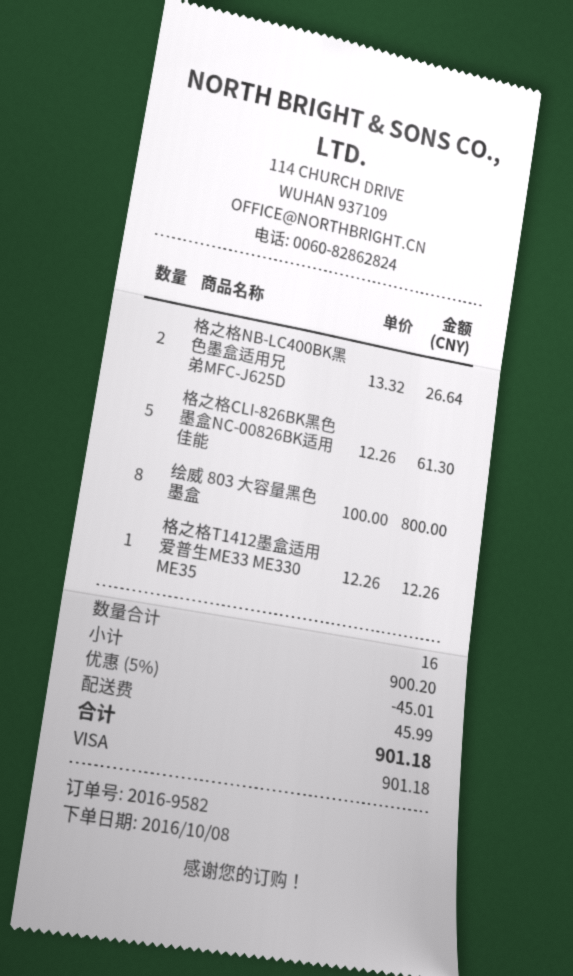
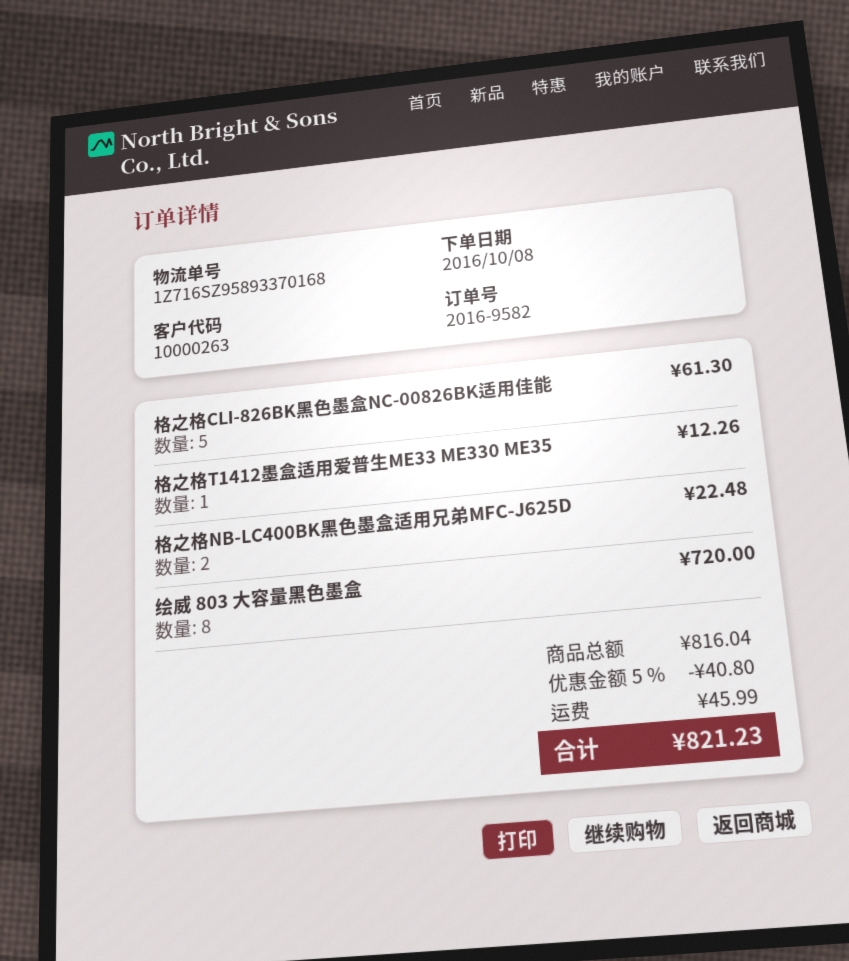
格之格NB-LC400BK黑色墨盒适用兄弟MFC-J625D: 2 for 26.64 -> 2 for 22.48
绘威 803 大容量黑色墨盒: 8 for 800.00 -> 8 for 720.00
subtotal: 900.20 -> 816.04
discount: 5% = 45.01 -> 5% = 40.80
total: 901.18 -> 821.23

